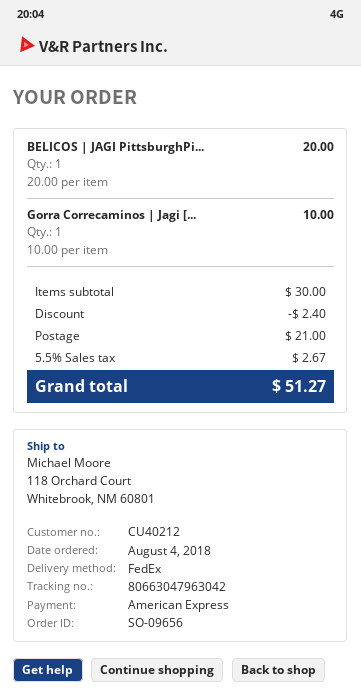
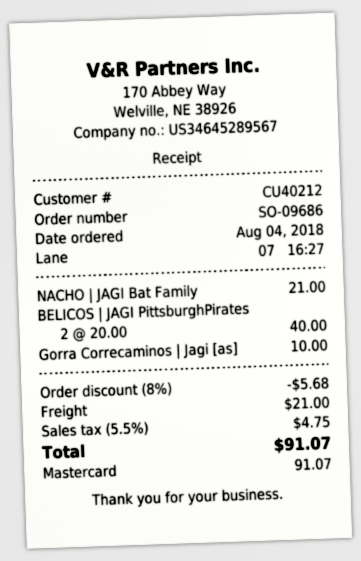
order number: SO-09656 -> SO-09686
payment method: American Express -> Mastercard
BELICOS | JAGI PittsburghPi...: 1 x 20.00 = 20.00 -> 2 x 20.00 = 40.00
NACHO | JAGI Bat Family: none -> 1 x 21.00 = 21.00
discount: 2.40 -> 5.68
tax: 5.5% = 2.67 -> 5.5% = 4.75
total: 51.27 -> 91.07

